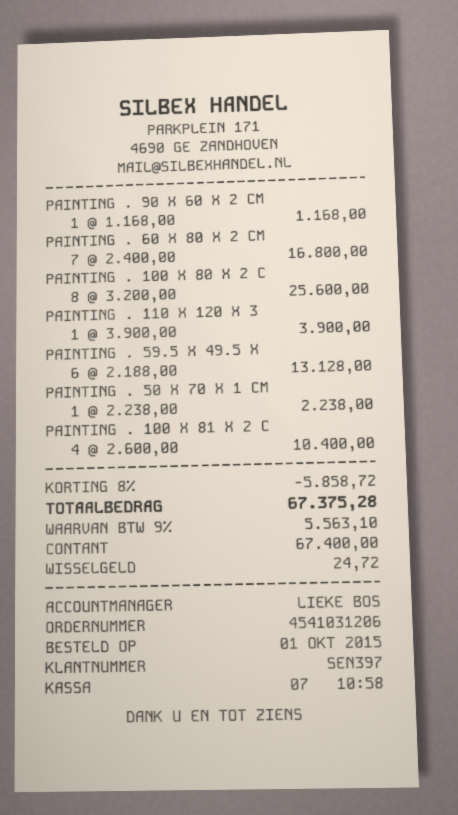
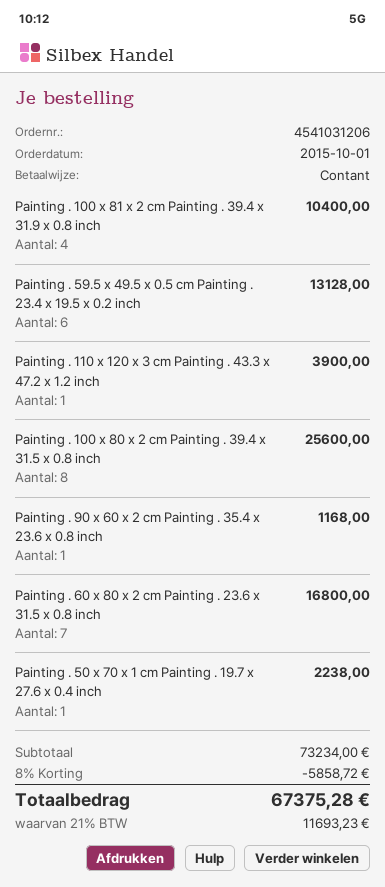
tax: 9% = 5563.10 -> 21% = 11693.23

